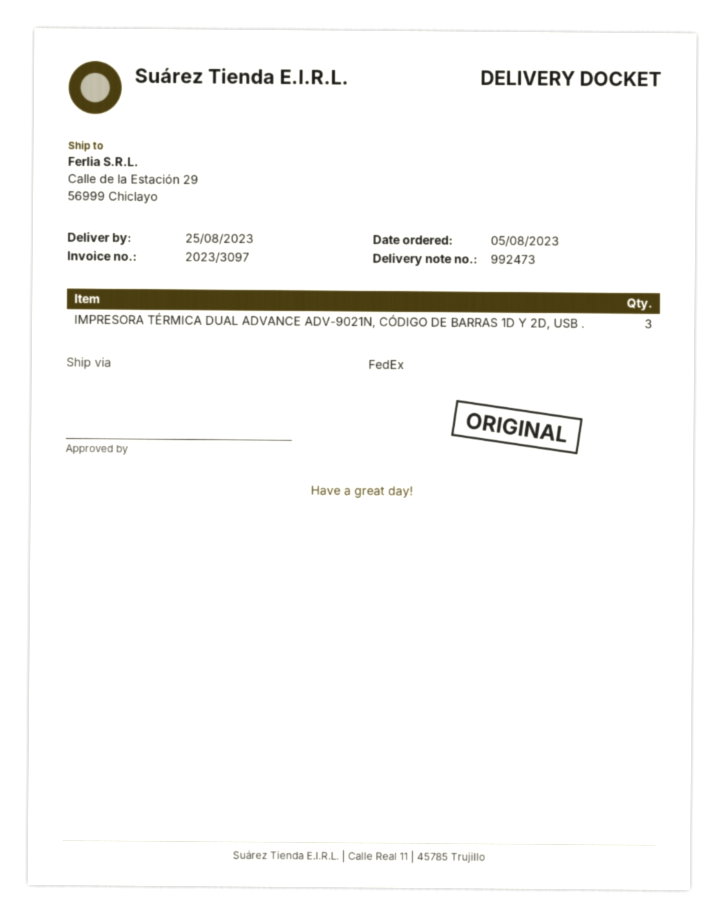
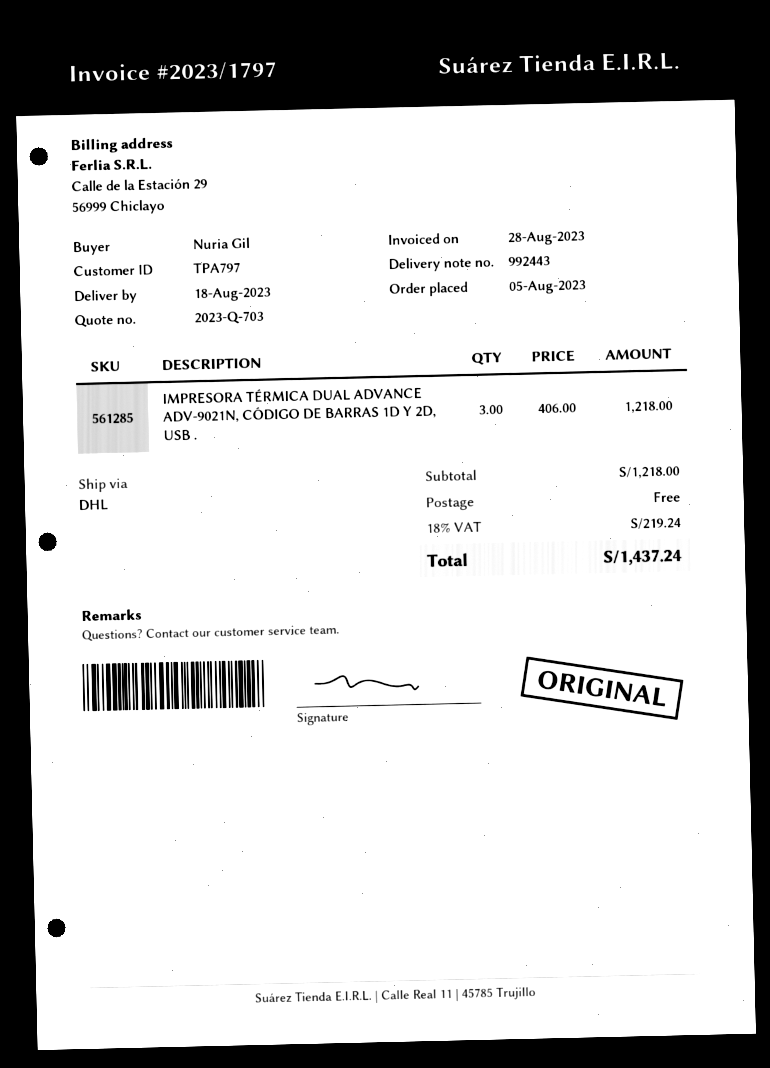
delivery note number: 992473 -> 992443
delivery date: 2023-08-25 -> 2023-08-18
invoice number: 2023/3097 -> 2023/1797
shipping method: FedEx -> DHL

